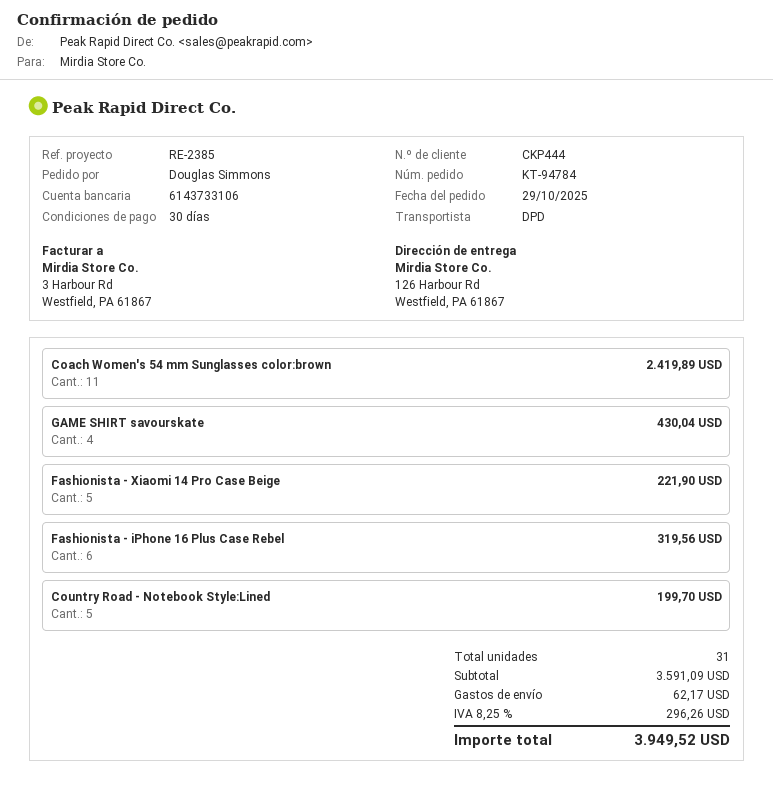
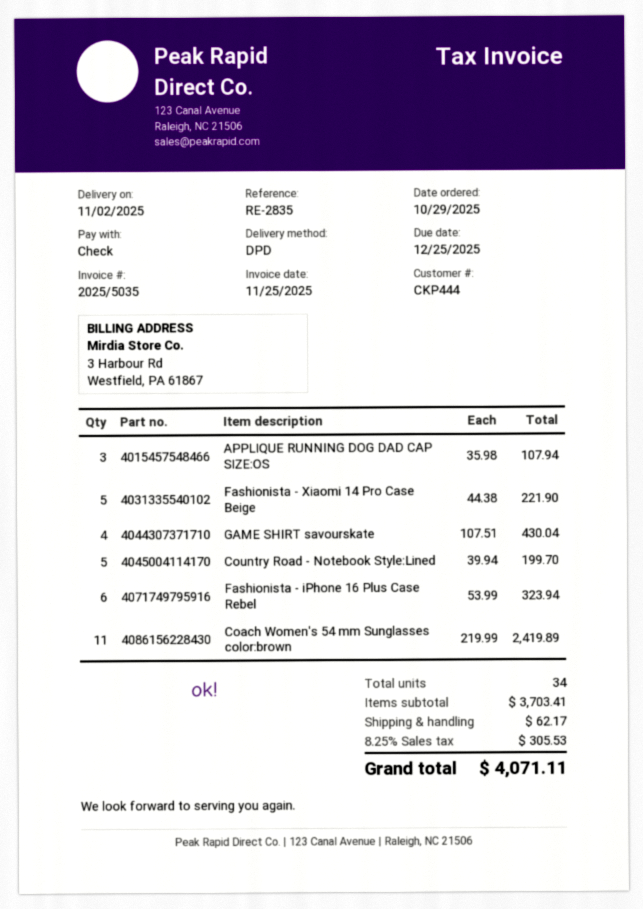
reference: RE-2385 -> RE-2835
Fashionista - iPhone 16 Plus Case Rebel: 6 for 319.56 -> 6 for 323.94
APPLIQUE RUNNING DOG DAD CAP SIZE:OS: none -> 3 for 107.94
total quantity: 31 -> 34
subtotal: 3591.09 -> 3703.41
tax: 8.25% = 296.26 -> 8.25% = 305.53
total: 3949.52 -> 4071.11

